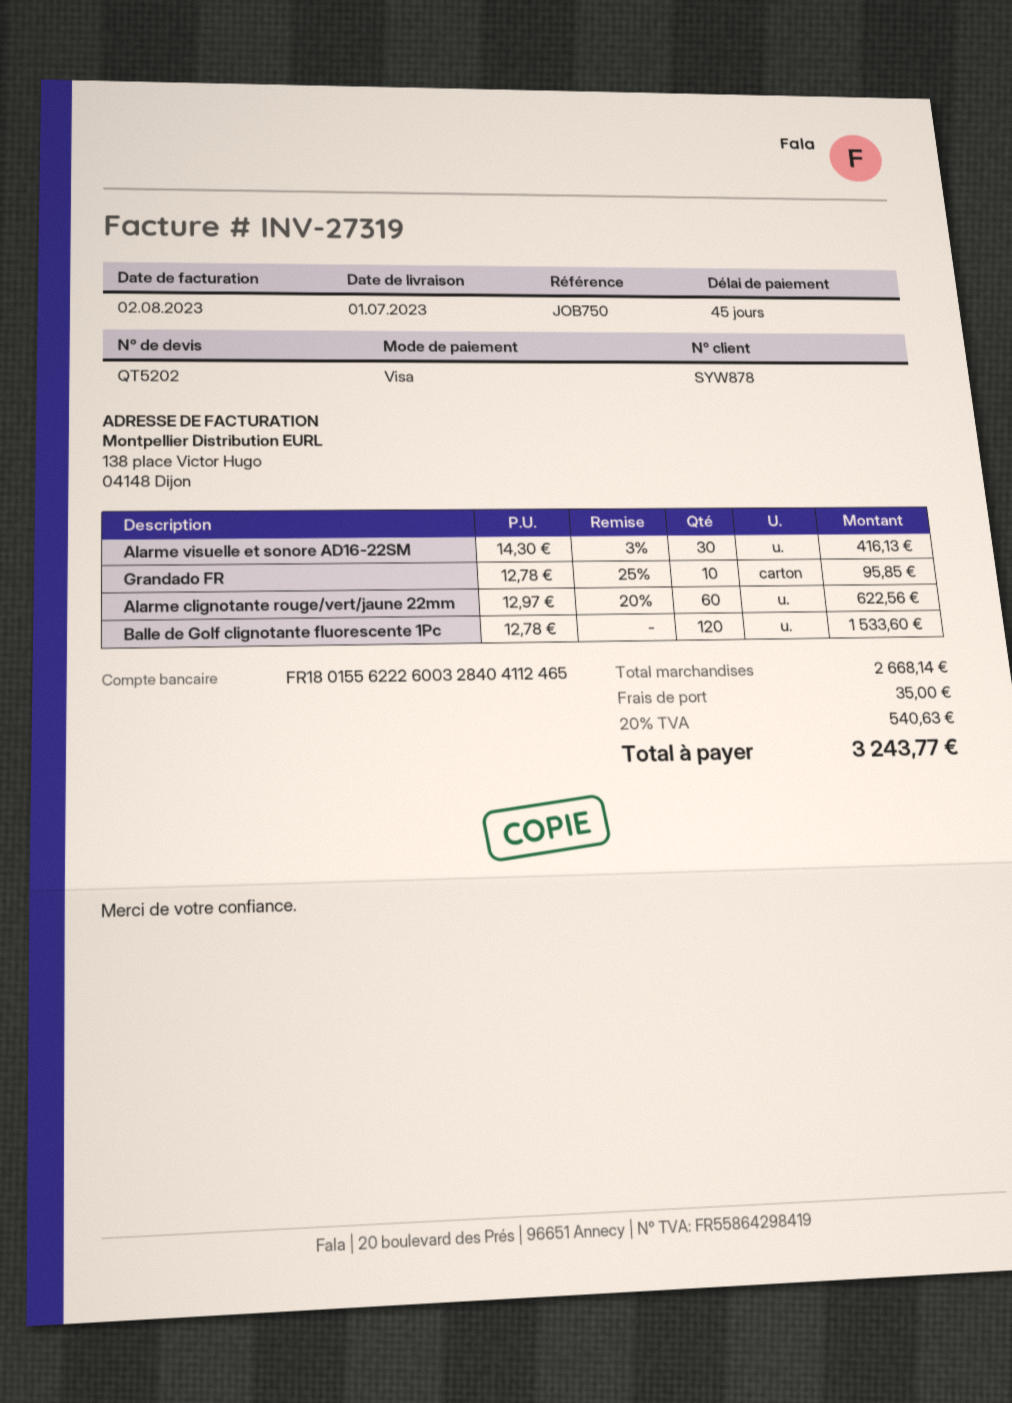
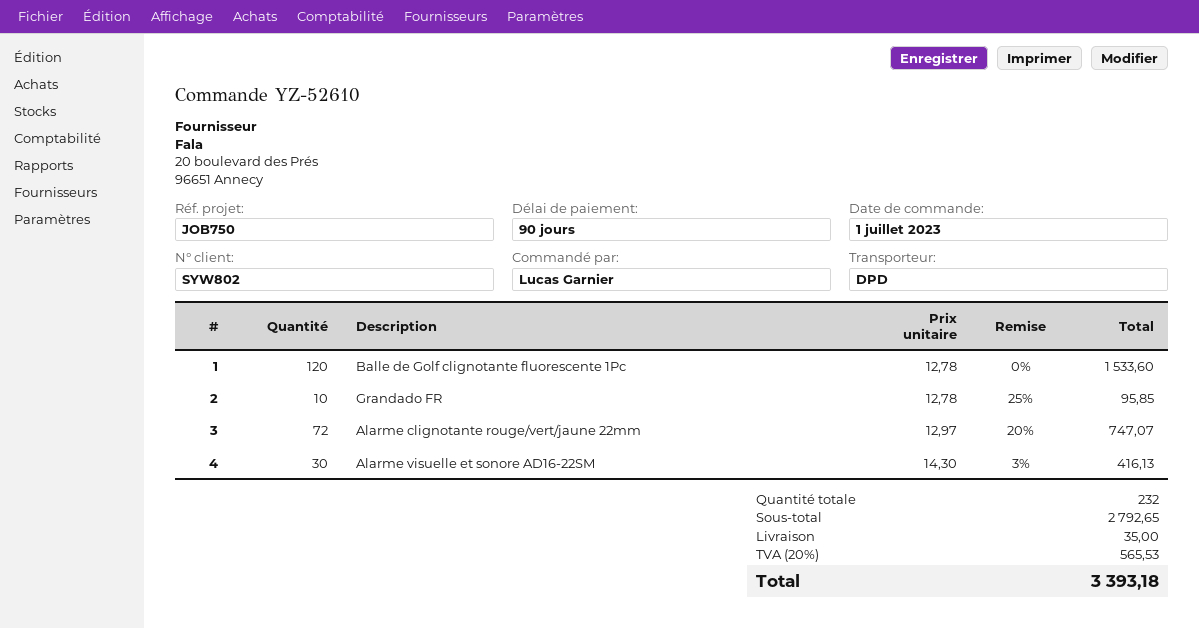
payment terms: 45 days -> 90 days
customer number: SYW878 -> SYW802
Alarme clignotante rouge/vert/jaune 22mm: 60 x 12.97 - 20% = 622.56 -> 72 x 12.97 - 20% = 747.07
subtotal: 2668.14 -> 2792.65
tax: 20% = 540.63 -> 20% = 565.53
total: 3243.77 -> 3393.18

